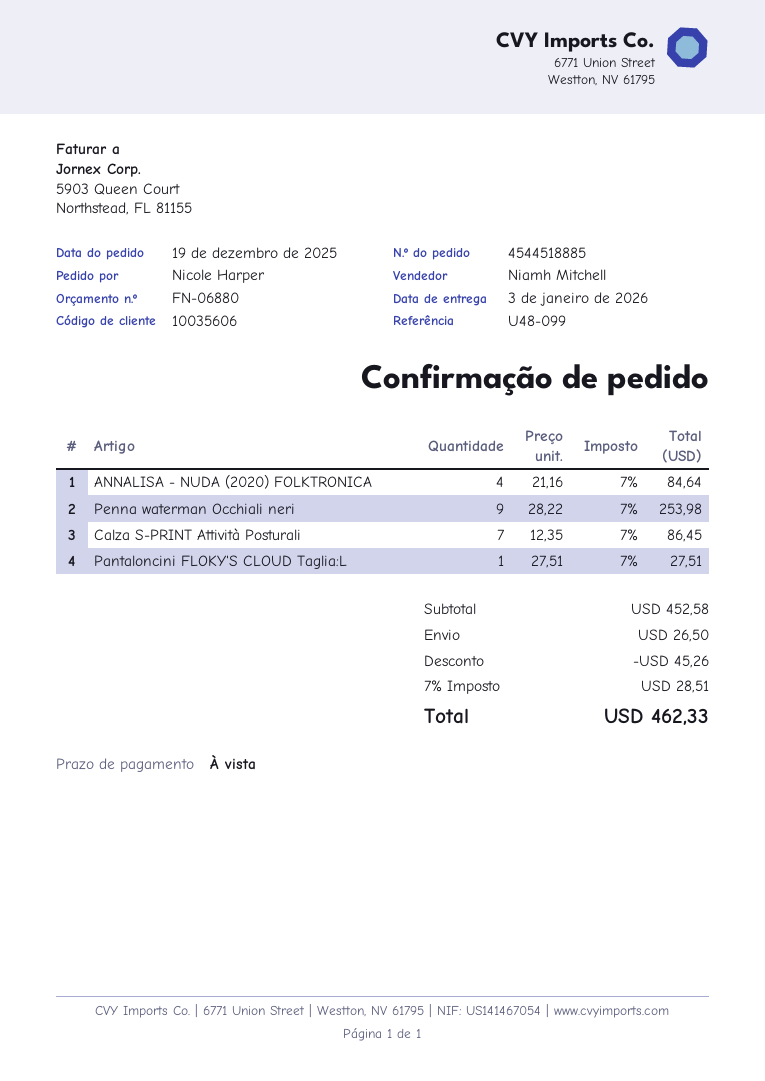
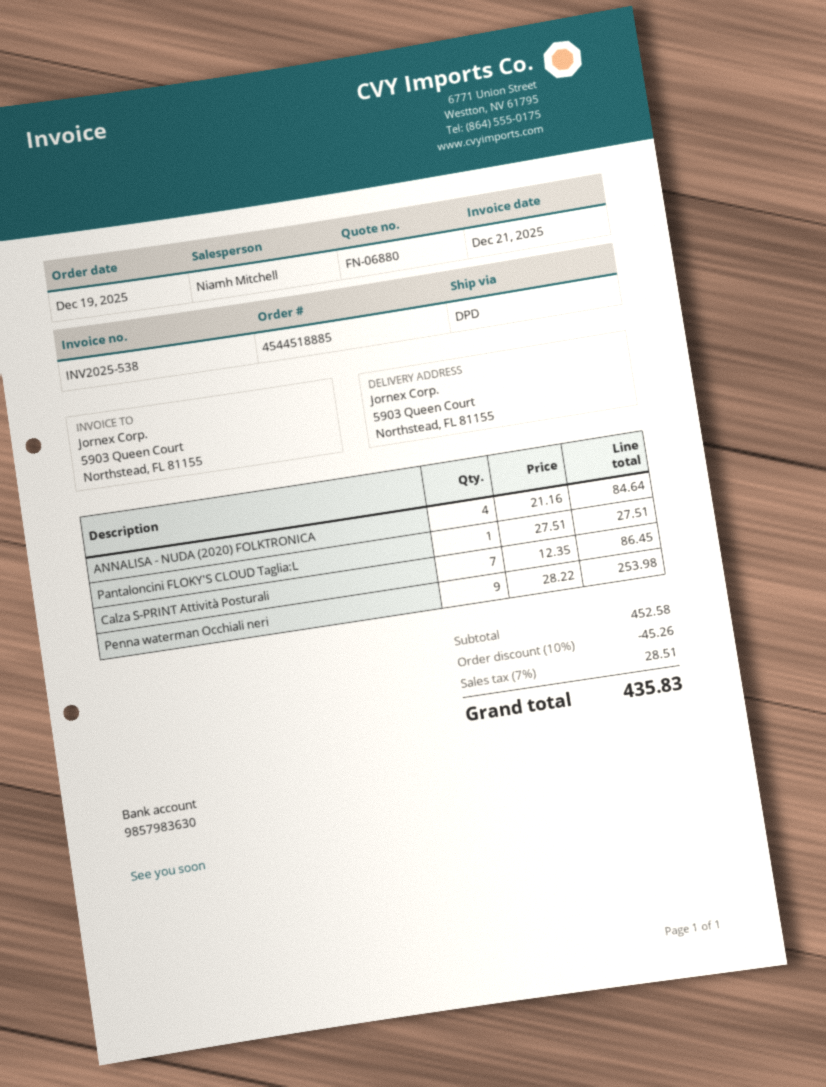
shipping: 26.50 -> none
total: 462.33 -> 435.83

